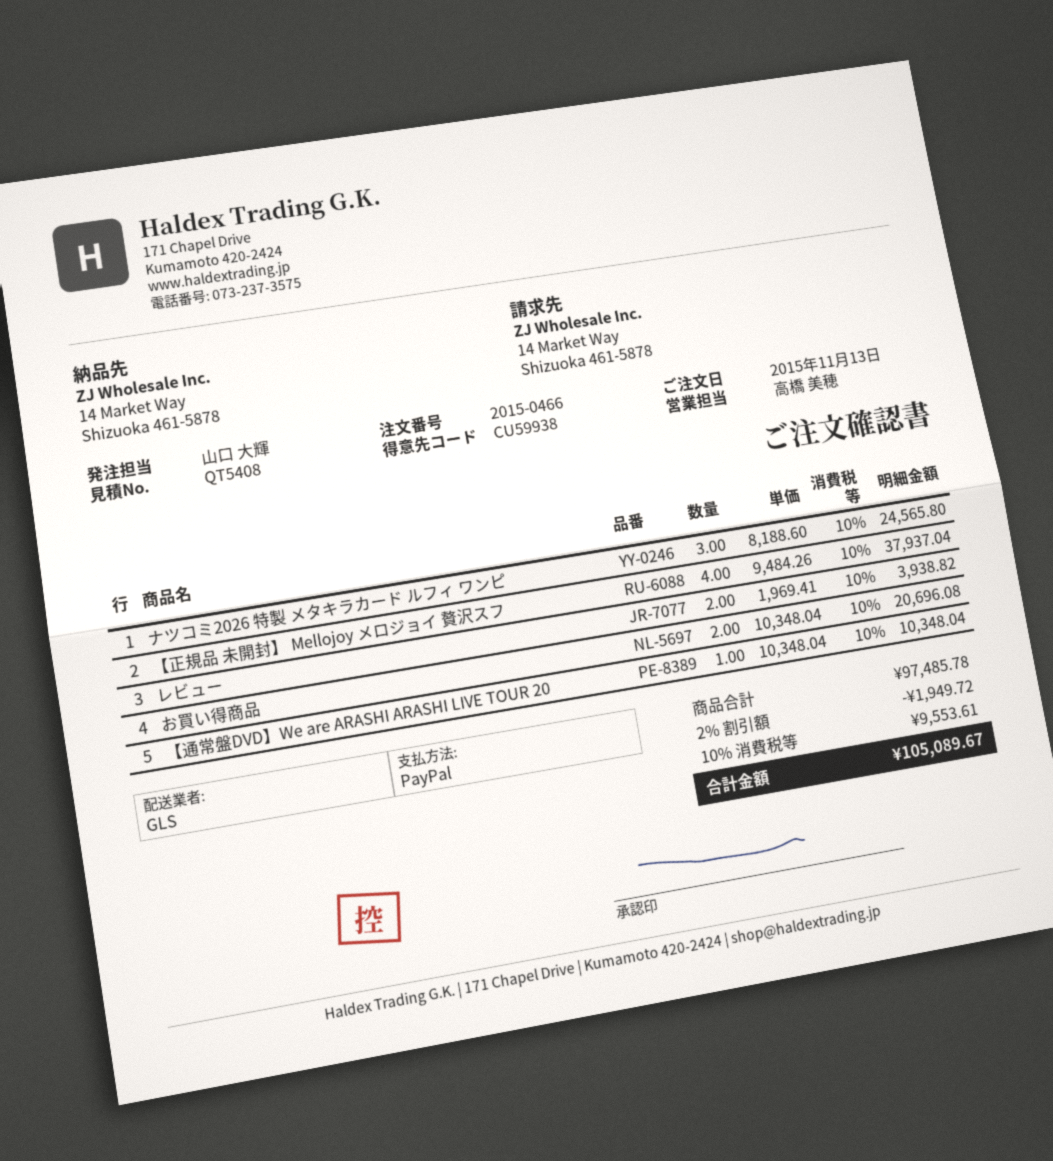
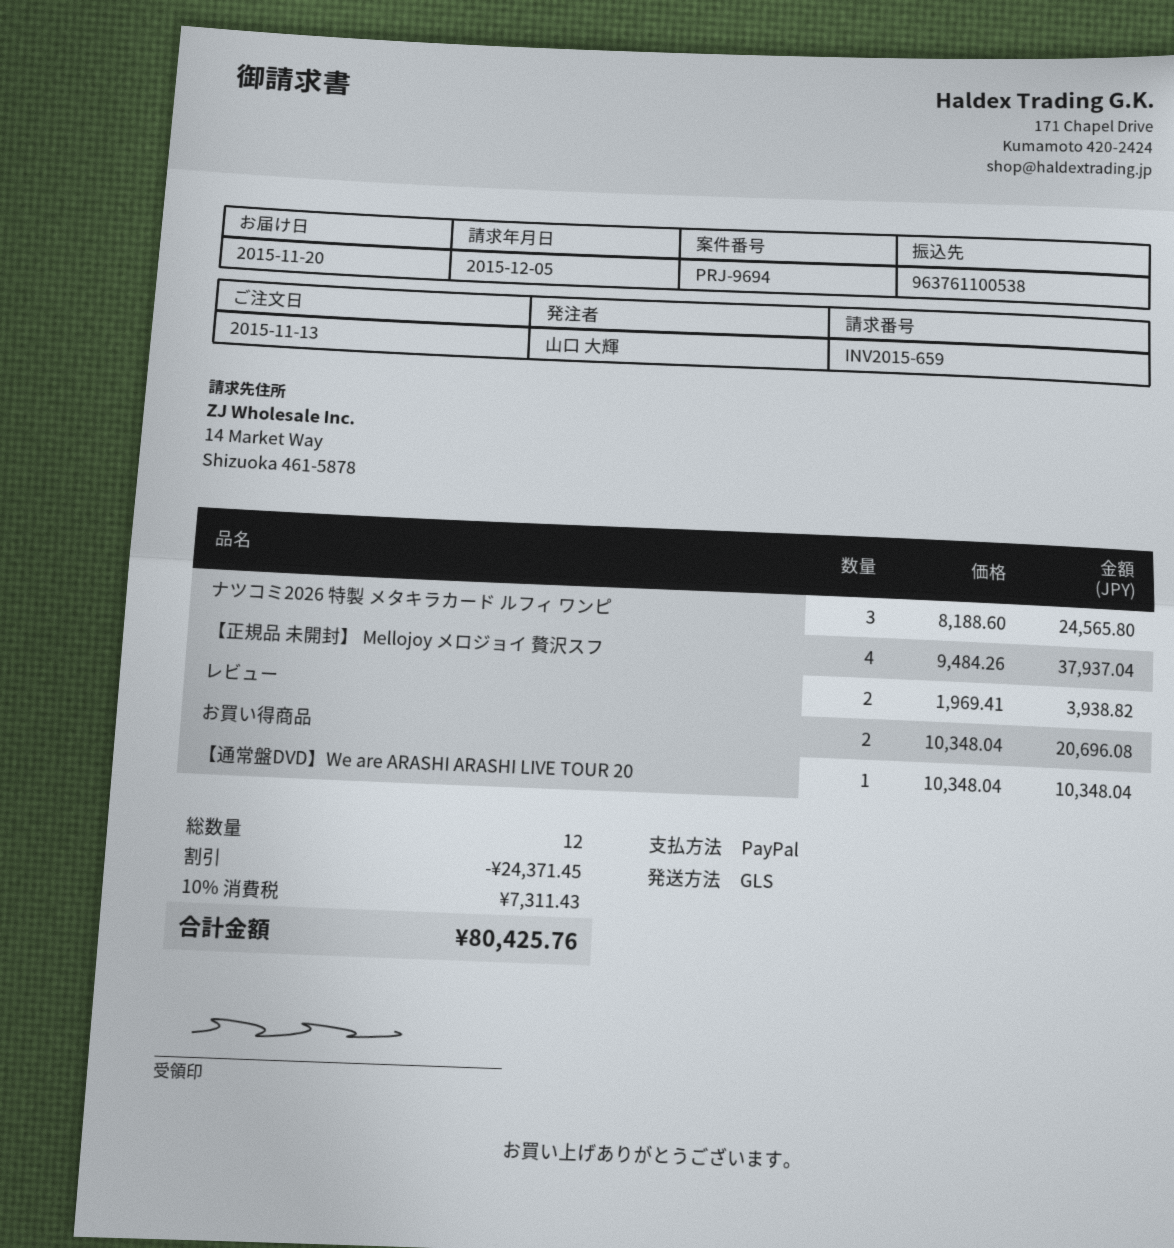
discount: 1949.72 -> 24371.45
tax: 10% = 9553.61 -> 10% = 7311.43
total: 105089.67 -> 80425.76

